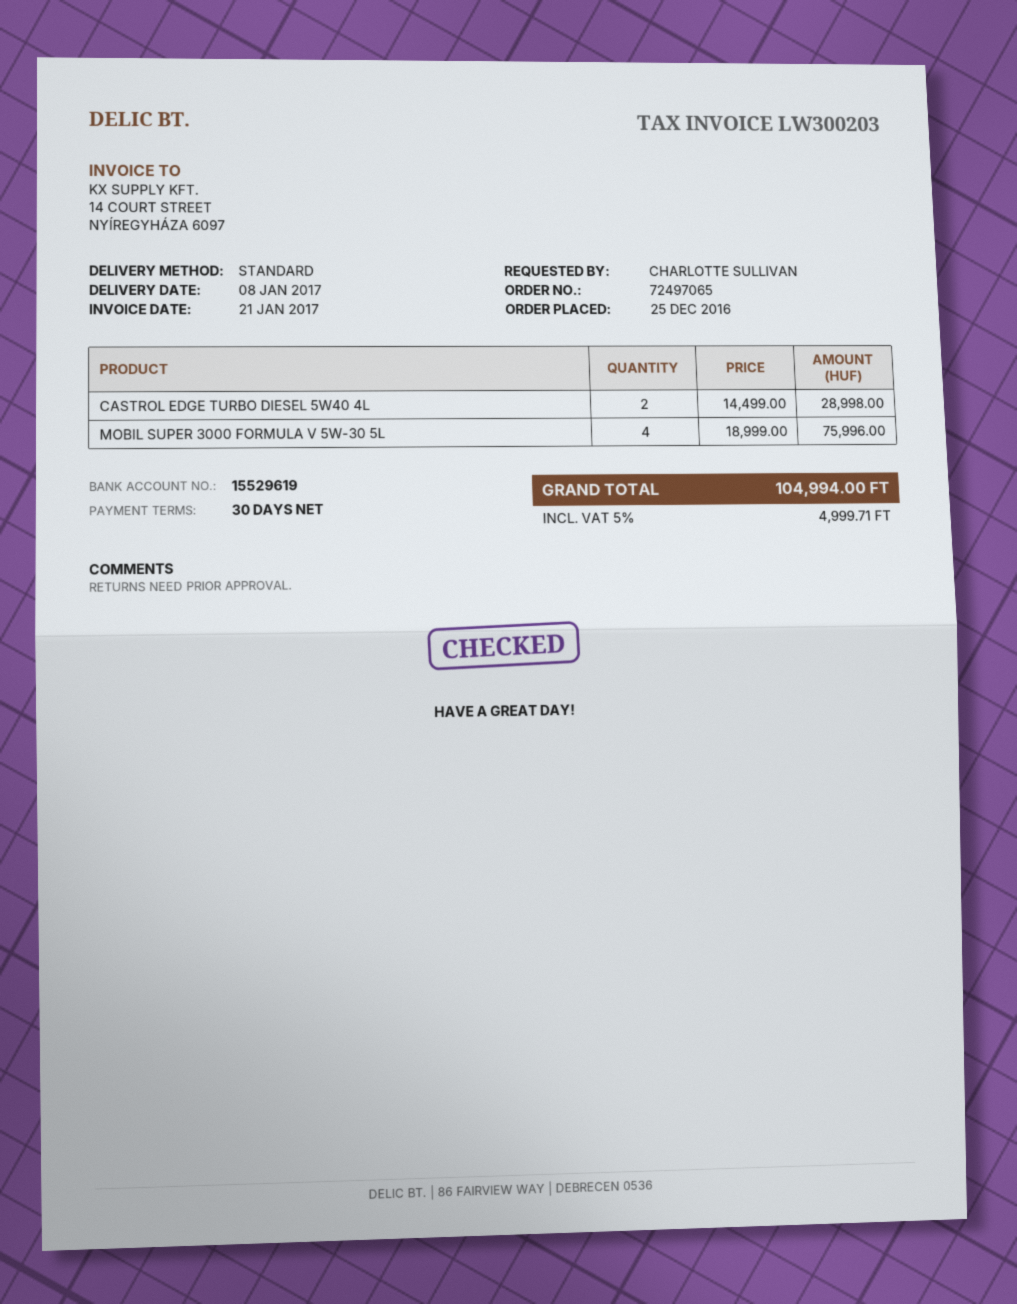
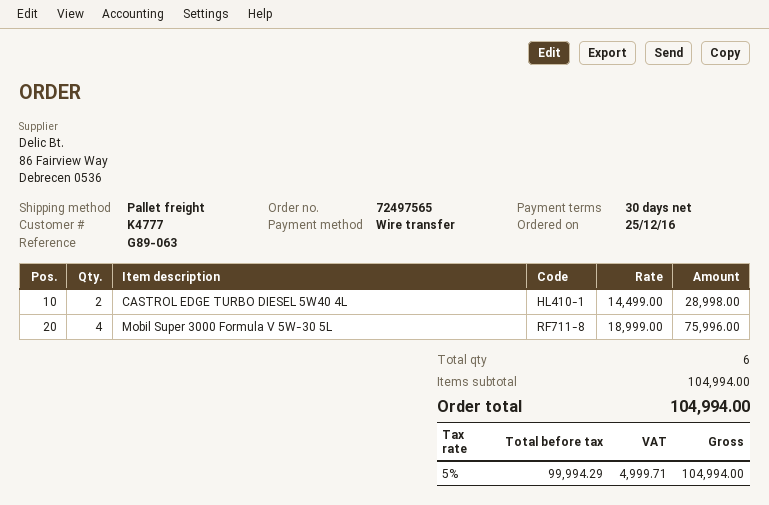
order number: 72497065 -> 72497565
shipping method: standard -> pallet freight

